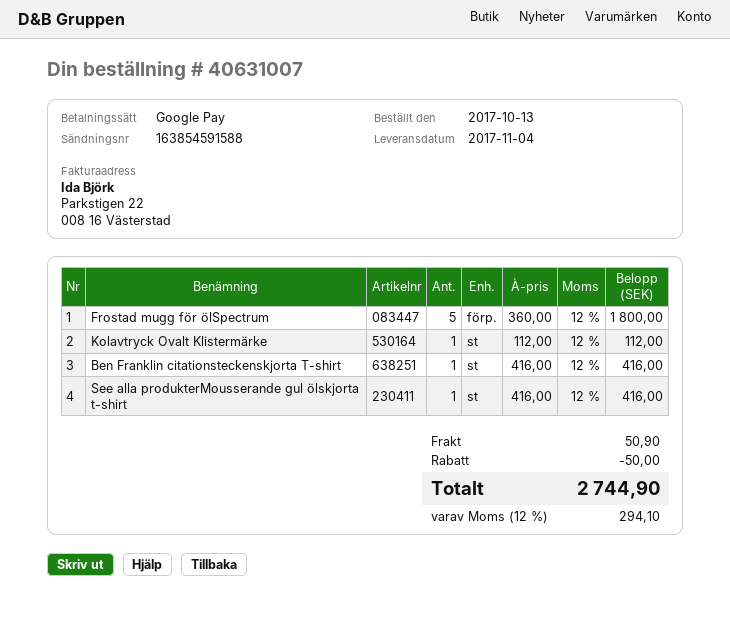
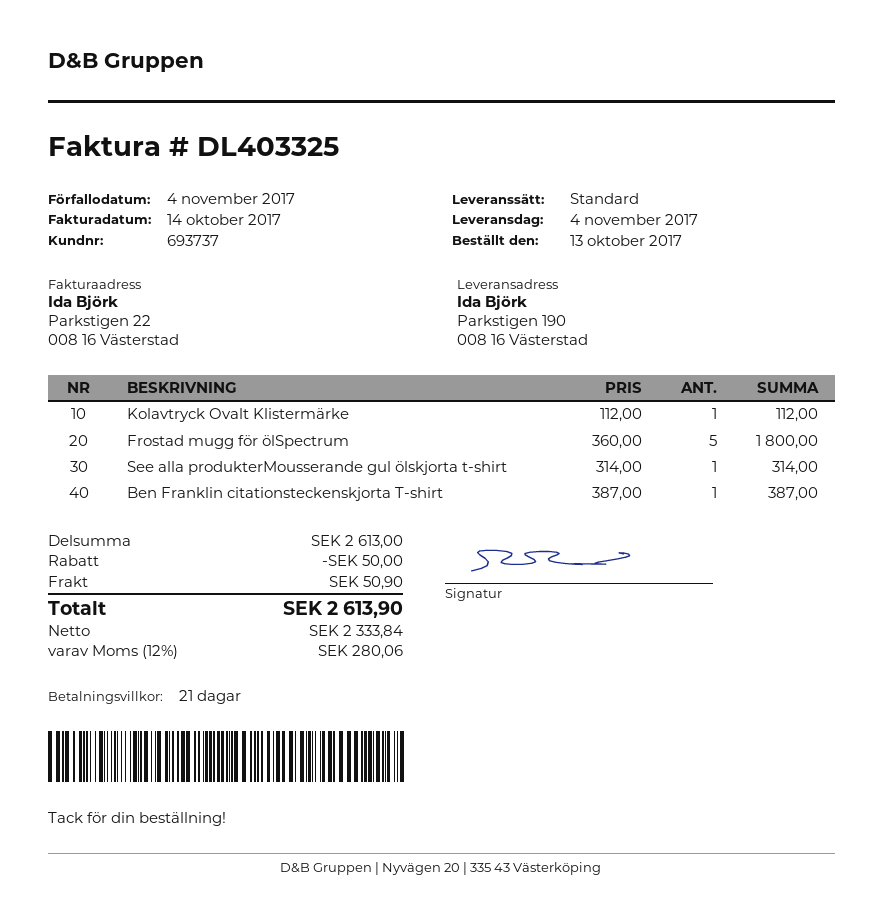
Ben Franklin citationsteckenskjorta T-shirt: 1 x 416.00 = 416.00 -> 1 x 387.00 = 387.00
See alla produkterMousserande gul ölskjorta t-shirt: 1 x 416.00 = 416.00 -> 1 x 314.00 = 314.00
tax: 12% = 294.10 -> 12% = 280.06
total: 2744.90 -> 2613.90

